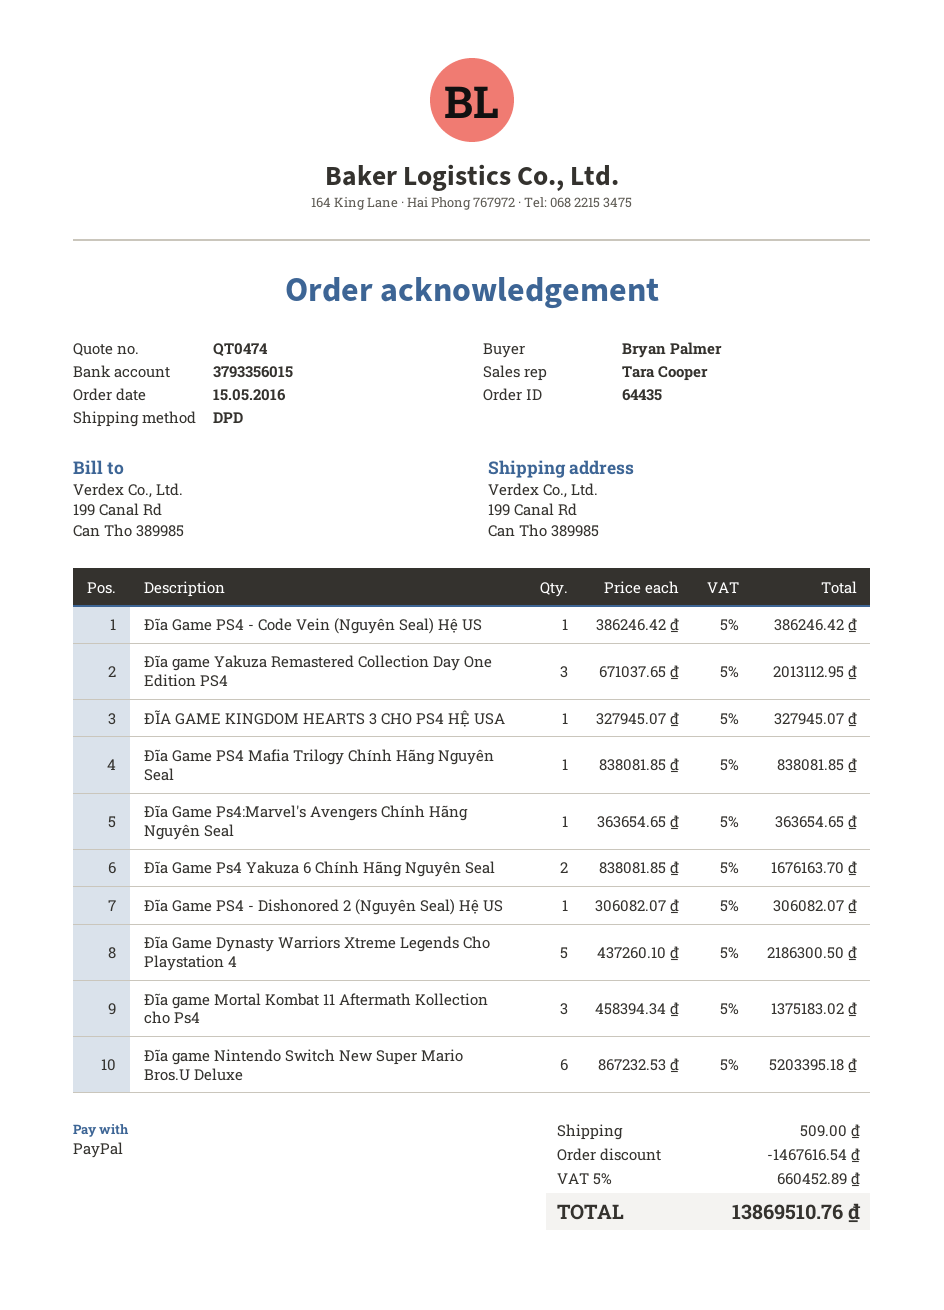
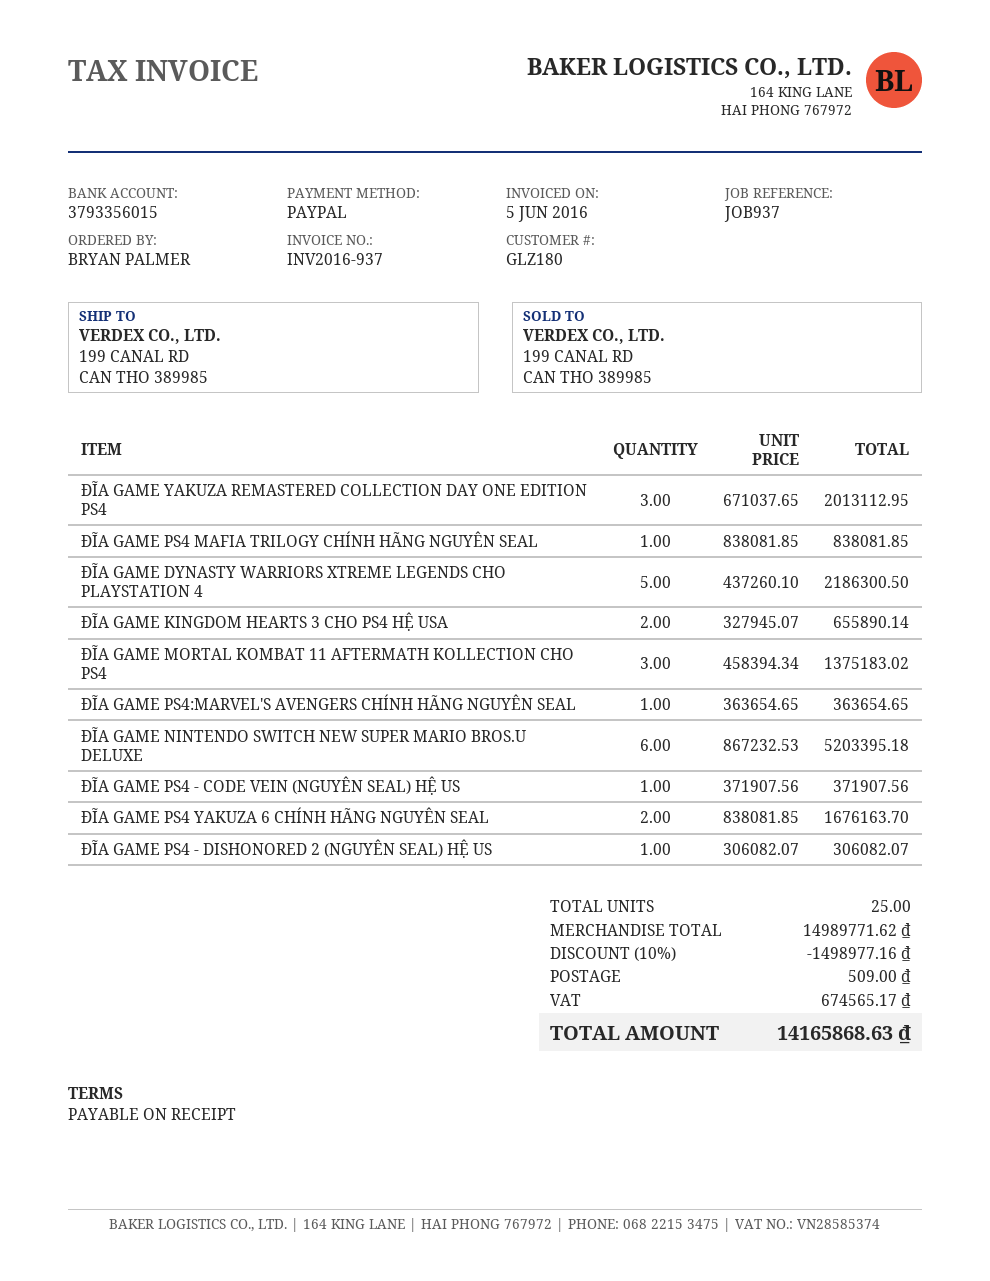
Đĩa Game PS4 - Code Vein (Nguyên Seal) Hệ US: 1 x 386246.42 = 386246.42 -> 1 x 371907.56 = 371907.56
ĐĨA GAME KINGDOM HEARTS 3 CHO PS4 HỆ USA: 1 x 327945.07 = 327945.07 -> 2 x 327945.07 = 655890.14
discount: 1467616.54 -> 1498977.16
tax: 660452.89 -> 674565.17
total: 13869510.76 -> 14165868.63

